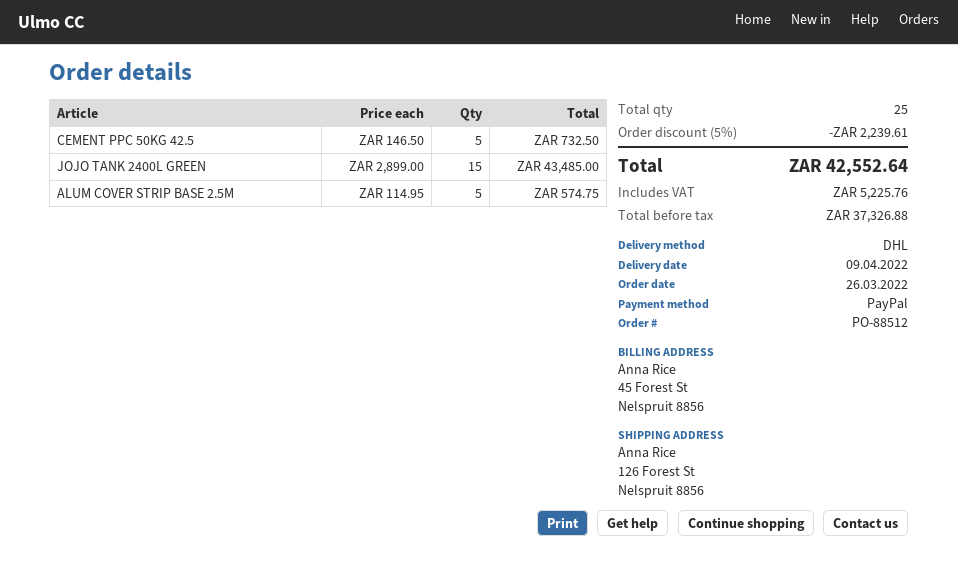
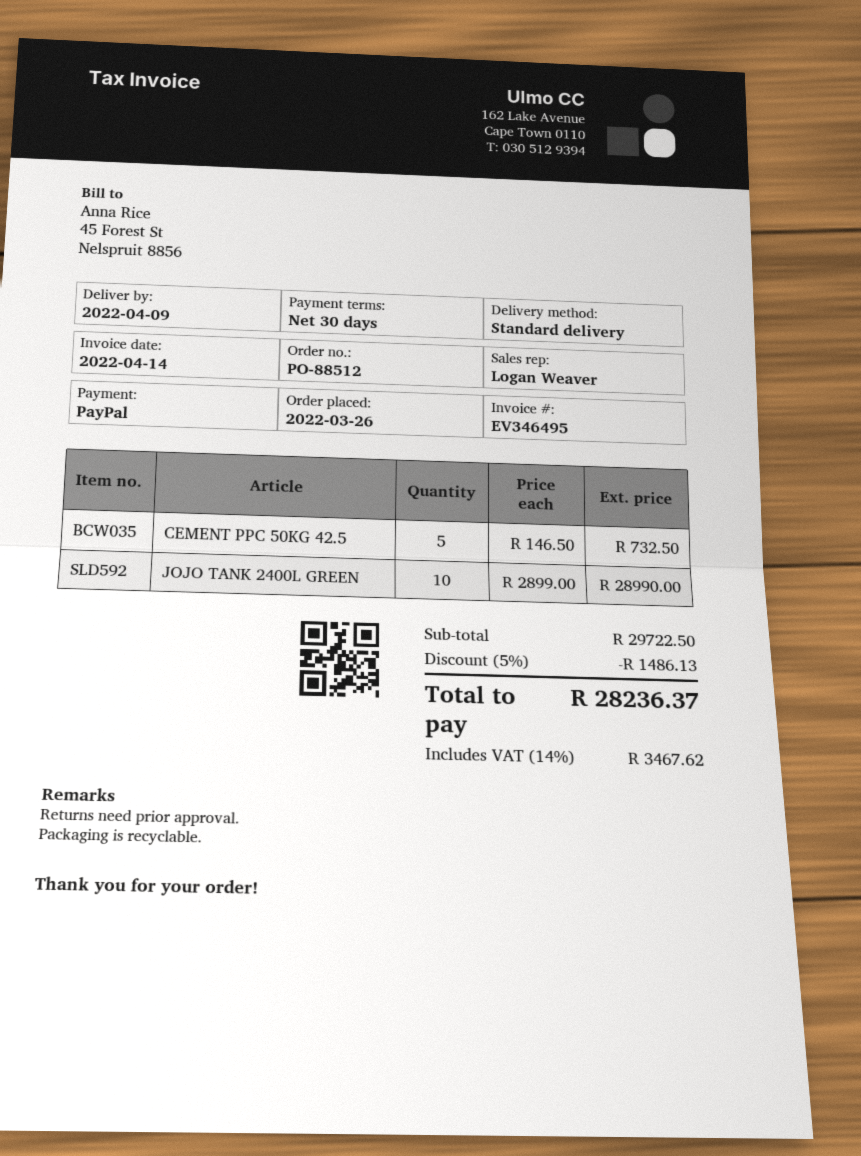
shipping method: DHL -> standard
JOJO TANK 2400L GREEN: 15 x 2899.00 = 43485.00 -> 10 x 2899.00 = 28990.00
ALUM COVER STRIP BASE 2.5M: 5 x 114.95 = 574.75 -> none
discount: 5% = 2239.61 -> 5% = 1486.13
tax: 5225.76 -> 3467.62
total: 42552.64 -> 28236.37

